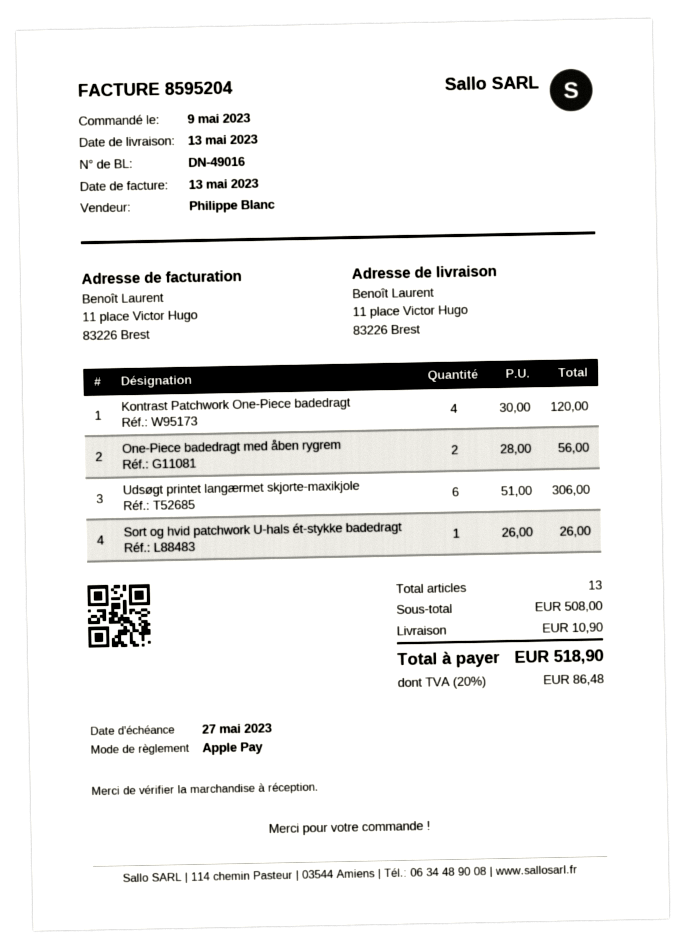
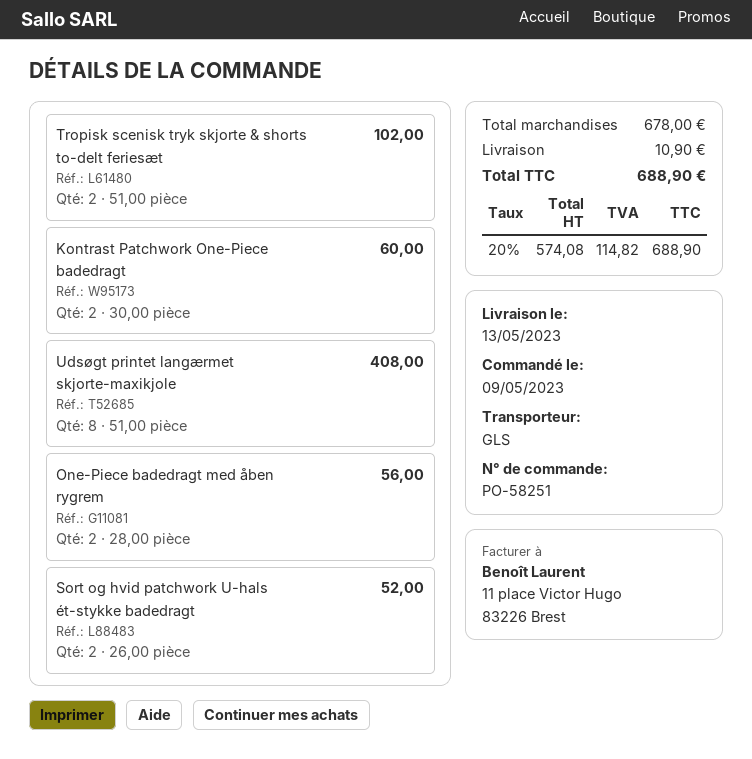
Kontrast Patchwork One-Piece badedragt: 4 x 30.00 = 120.00 -> 2 x 30.00 = 60.00
Udsøgt printet langærmet skjorte-maxikjole: 6 x 51.00 = 306.00 -> 8 x 51.00 = 408.00
Sort og hvid patchwork U-hals ét-stykke badedragt: 1 x 26.00 = 26.00 -> 2 x 26.00 = 52.00
Tropisk scenisk tryk skjorte & shorts to-delt feriesæt: none -> 2 x 51.00 = 102.00
subtotal: 508.00 -> 678.00
tax: 20% = 86.48 -> 20% = 114.82
total: 518.90 -> 688.90

